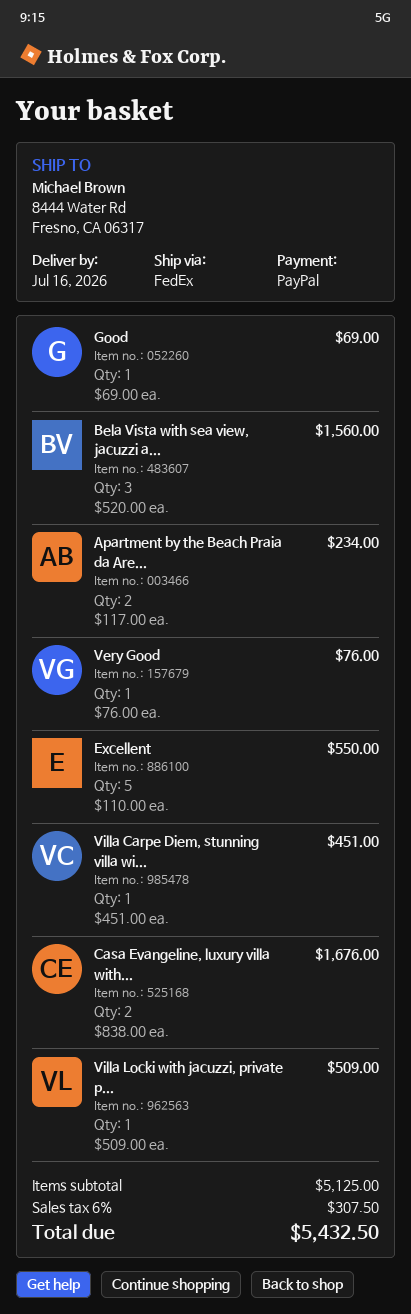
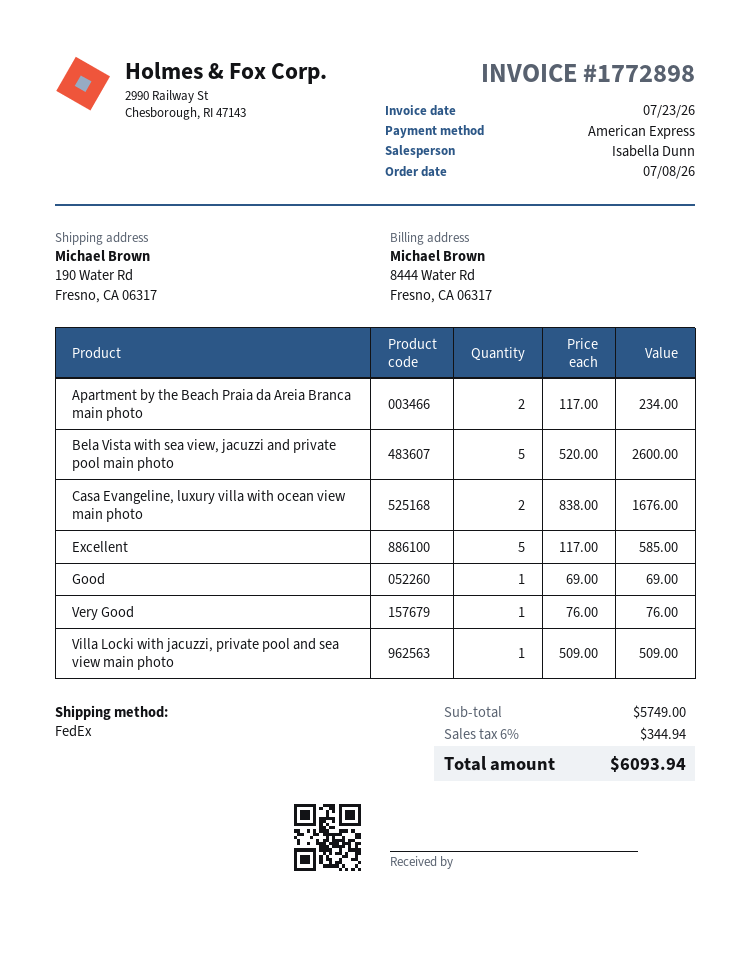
payment method: PayPal -> American Express
ship to: 8444 Water Rd, Fresno, CA 06317 -> 190 Water Rd, Fresno, CA 06317
Bela Vista with sea view, jacuzzi a...: 3 x 520.00 = 1560.00 -> 5 x 520.00 = 2600.00
Excellent: 5 x 110.00 = 550.00 -> 5 x 117.00 = 585.00
Villa Carpe Diem, stunning villa wi...: 1 x 451.00 = 451.00 -> none
subtotal: 5125.00 -> 5749.00
tax: 6% = 307.50 -> 6% = 344.94
total: 5432.50 -> 6093.94

